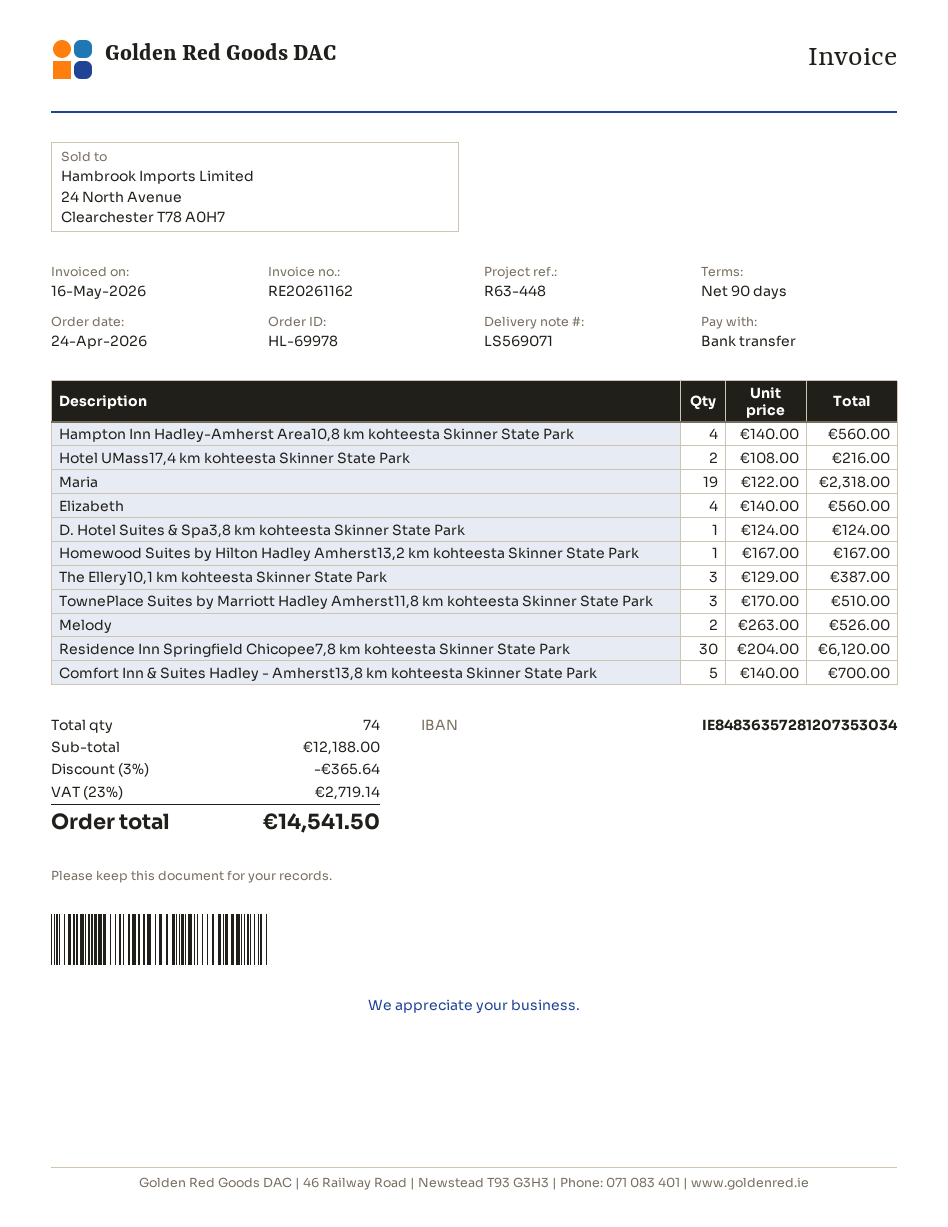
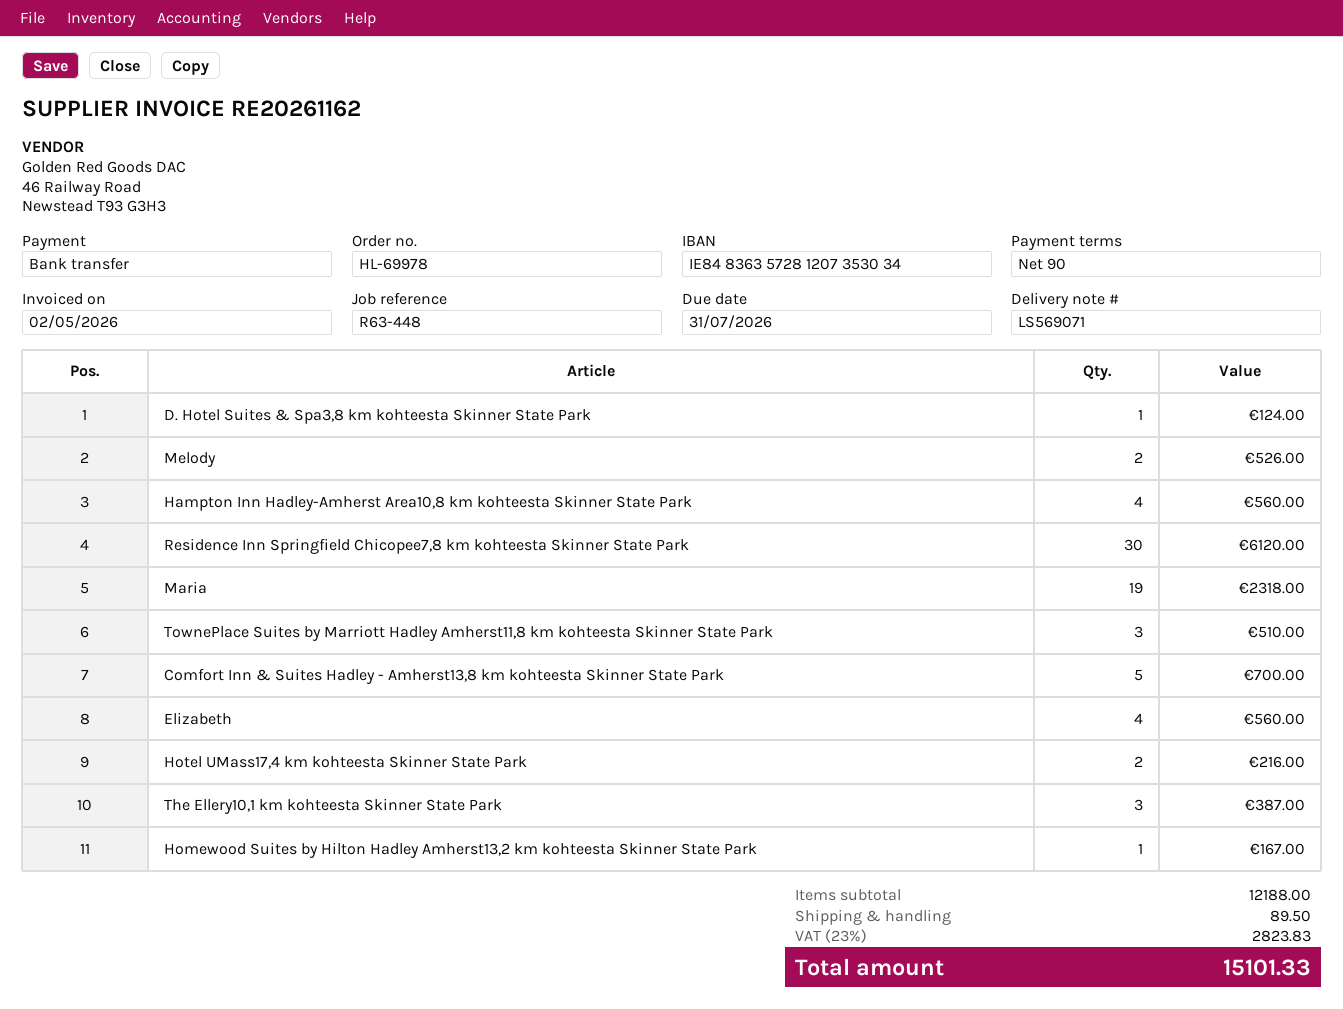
invoice date: 2026-05-16 -> 2026-05-02
discount: 3% = 365.64 -> none
shipping: none -> 89.50
tax: 23% = 2719.14 -> 23% = 2823.83
total: 14541.50 -> 15101.33

